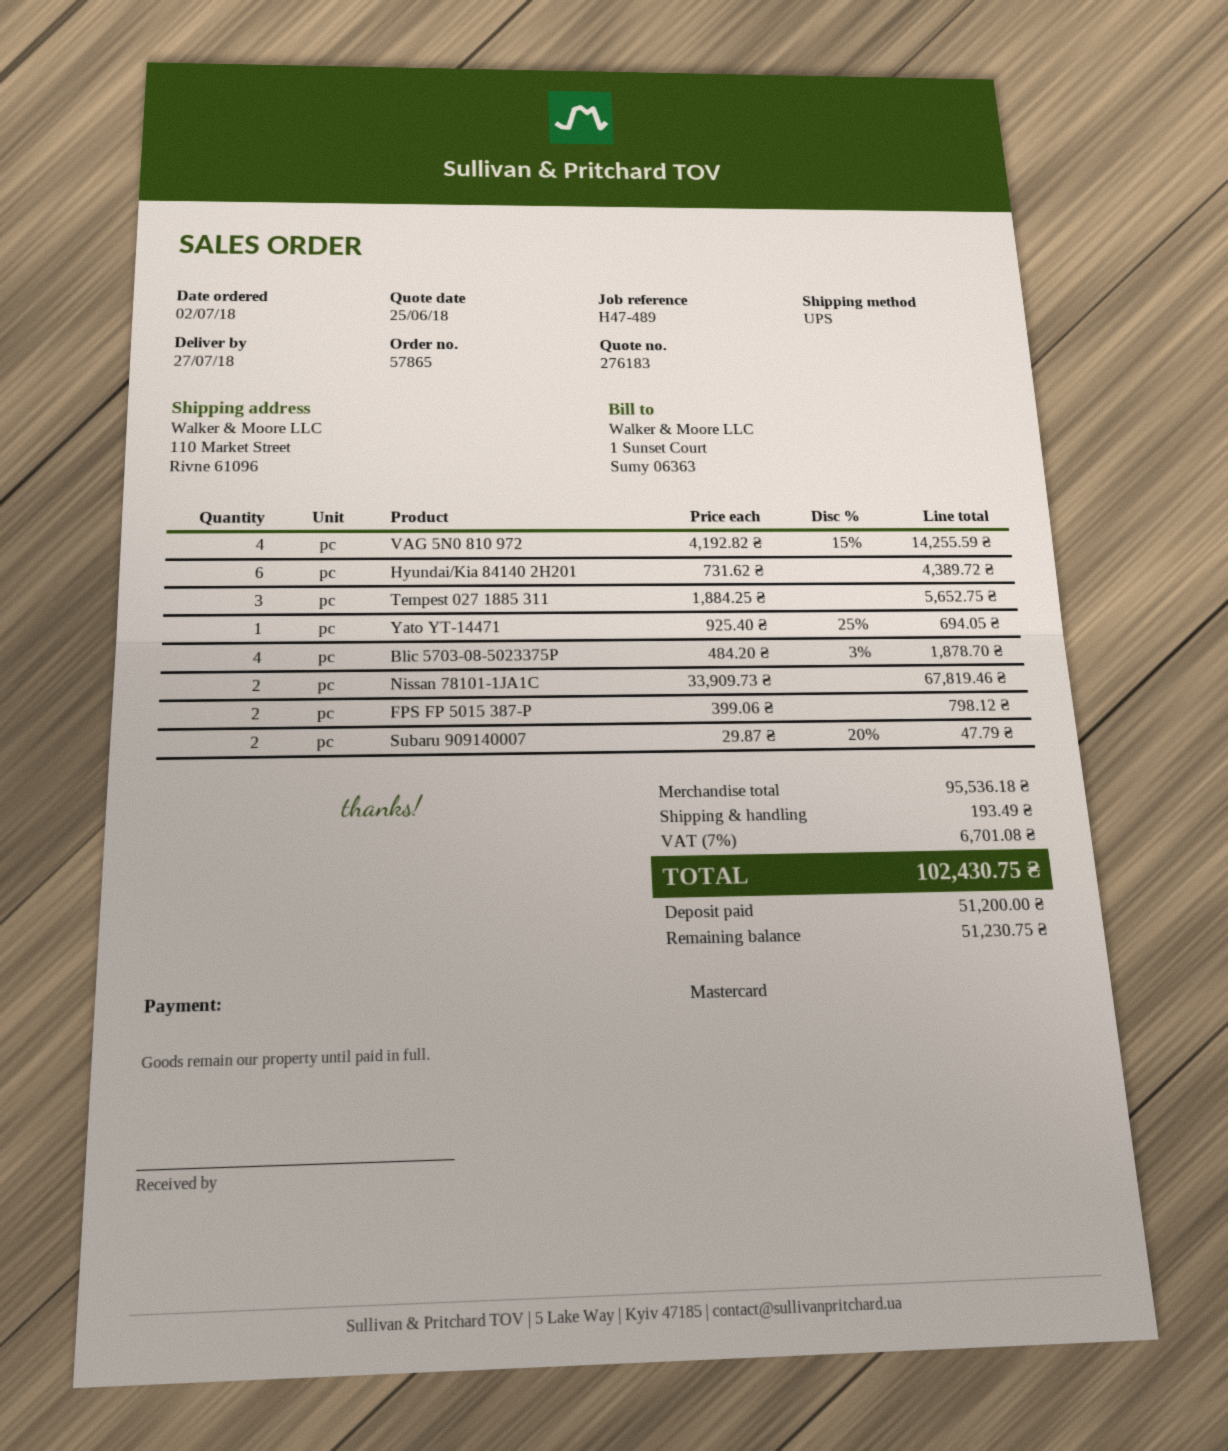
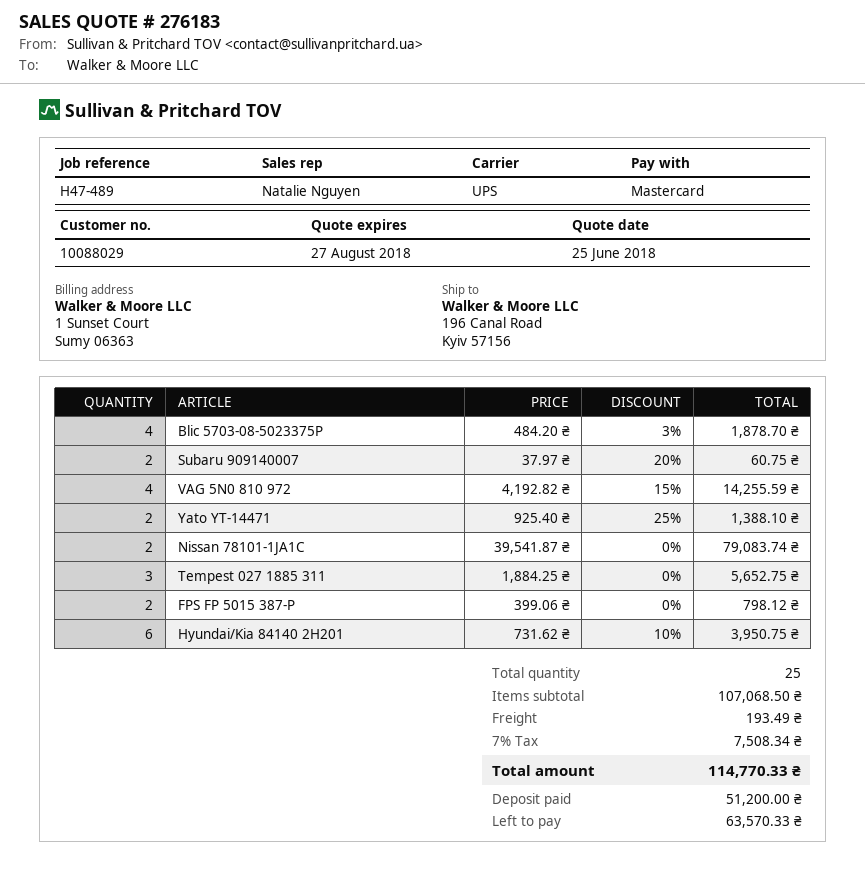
ship to: 110 Market Street, Rivne 61096 -> 196 Canal Road, Kyiv 57156
Hyundai/Kia 84140 2H201: 6 x 731.62 = 4389.72 -> 6 x 731.62 - 10% = 3950.75
Yato YT-14471: 1 x 925.40 - 25% = 694.05 -> 2 x 925.40 - 25% = 1388.10
Nissan 78101-1JA1C: 2 x 33909.73 = 67819.46 -> 2 x 39541.87 = 79083.74
Subaru 909140007: 2 x 29.87 - 20% = 47.79 -> 2 x 37.97 - 20% = 60.75
subtotal: 95536.18 -> 107068.50
tax: 7% = 6701.08 -> 7% = 7508.34
total: 102430.75 -> 114770.33
balance: 51230.75 -> 63570.33

